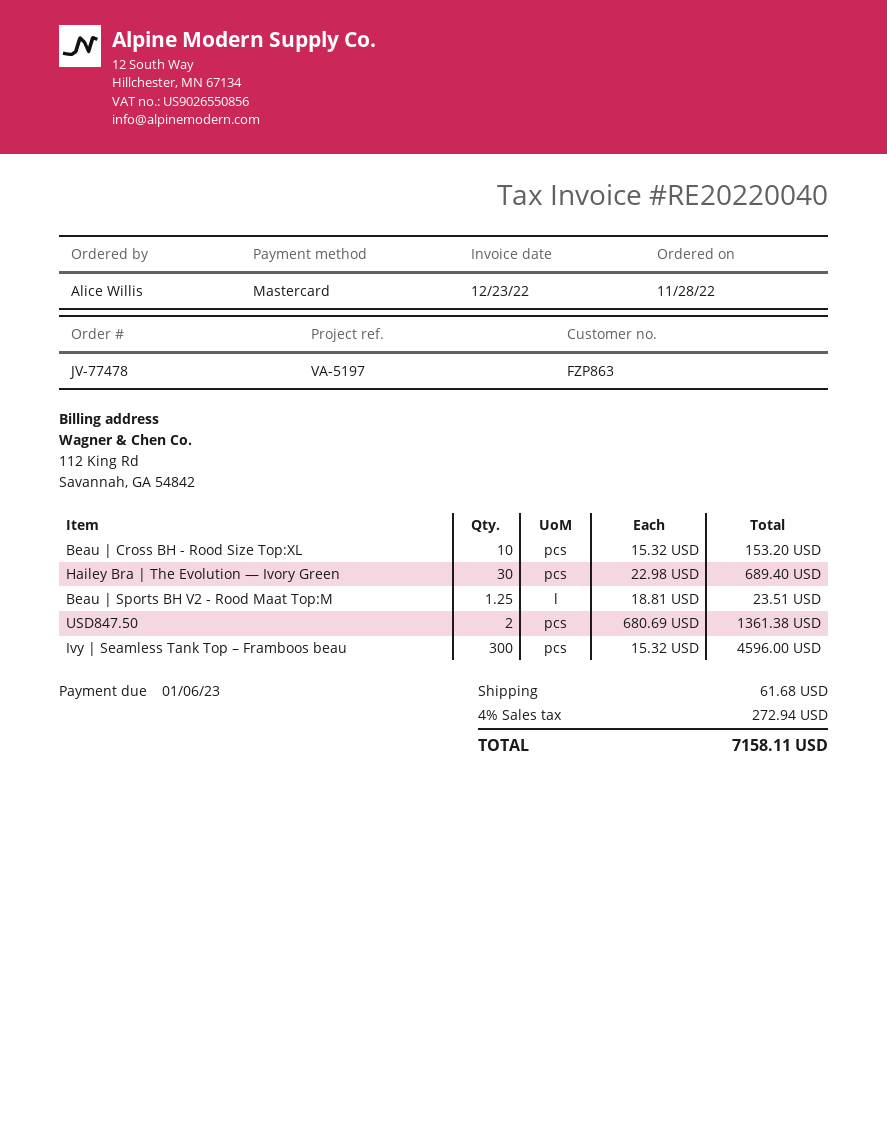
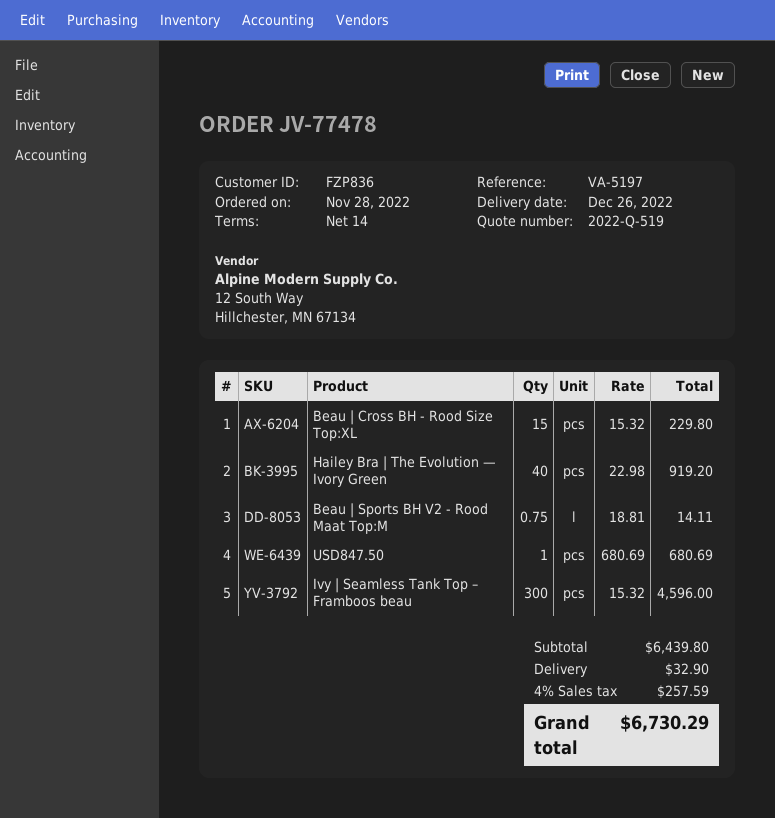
customer number: FZP863 -> FZP836
Beau | Cross BH - Rood Size Top:XL: 10 x 15.32 = 153.20 -> 15 x 15.32 = 229.80
Hailey Bra | The Evolution — Ivory Green: 30 x 22.98 = 689.40 -> 40 x 22.98 = 919.20
Beau | Sports BH V2 - Rood Maat Top:M: 1.25 x 18.81 = 23.51 -> 0.75 x 18.81 = 14.11
USD847.50: 2 x 680.69 = 1361.38 -> 1 x 680.69 = 680.69
shipping: 61.68 -> 32.90
tax: 4% = 272.94 -> 4% = 257.59
total: 7158.11 -> 6730.29

